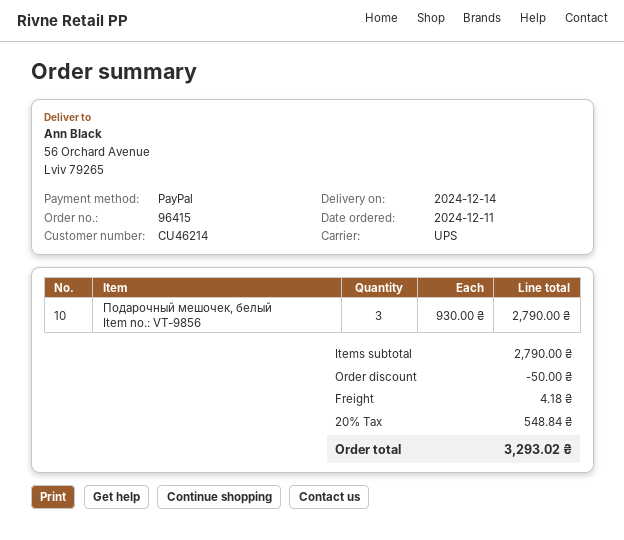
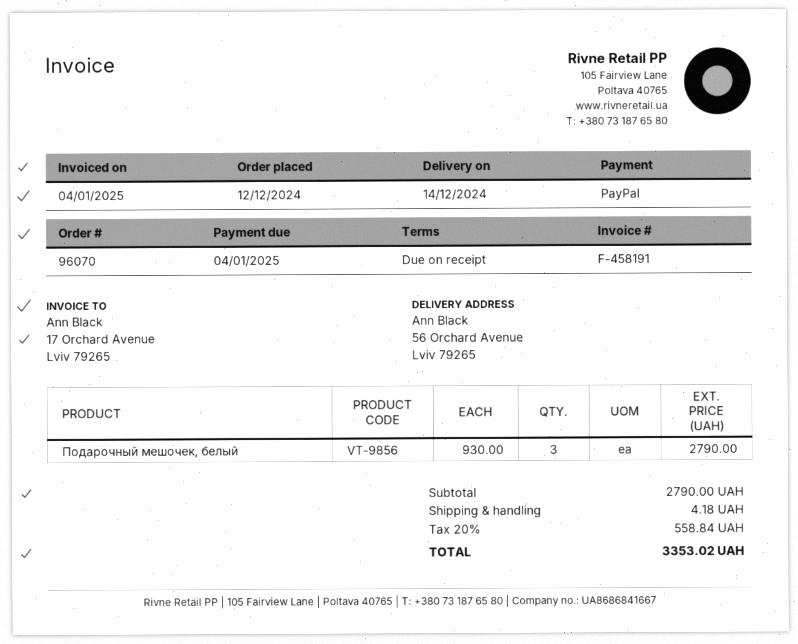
order number: 96415 -> 96070
order date: 2024-12-11 -> 2024-12-12
discount: 50.00 -> none
tax: 20% = 548.84 -> 20% = 558.84
total: 3293.02 -> 3353.02

